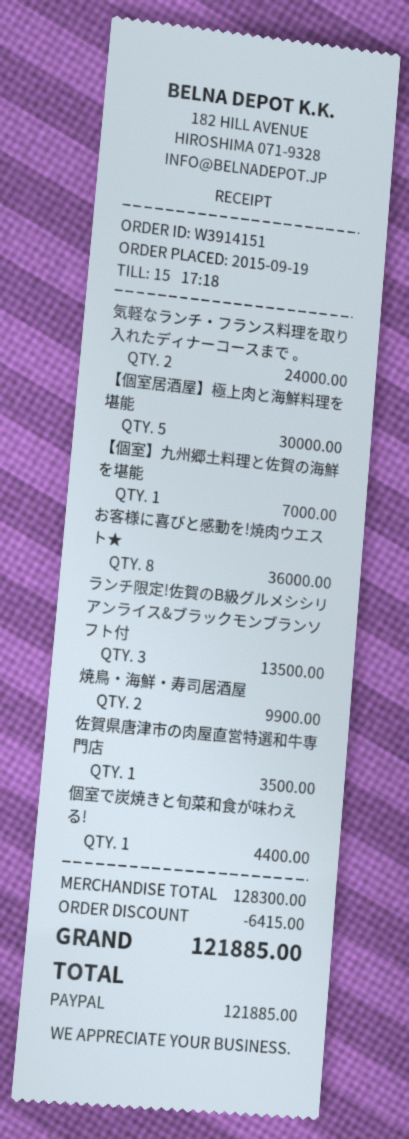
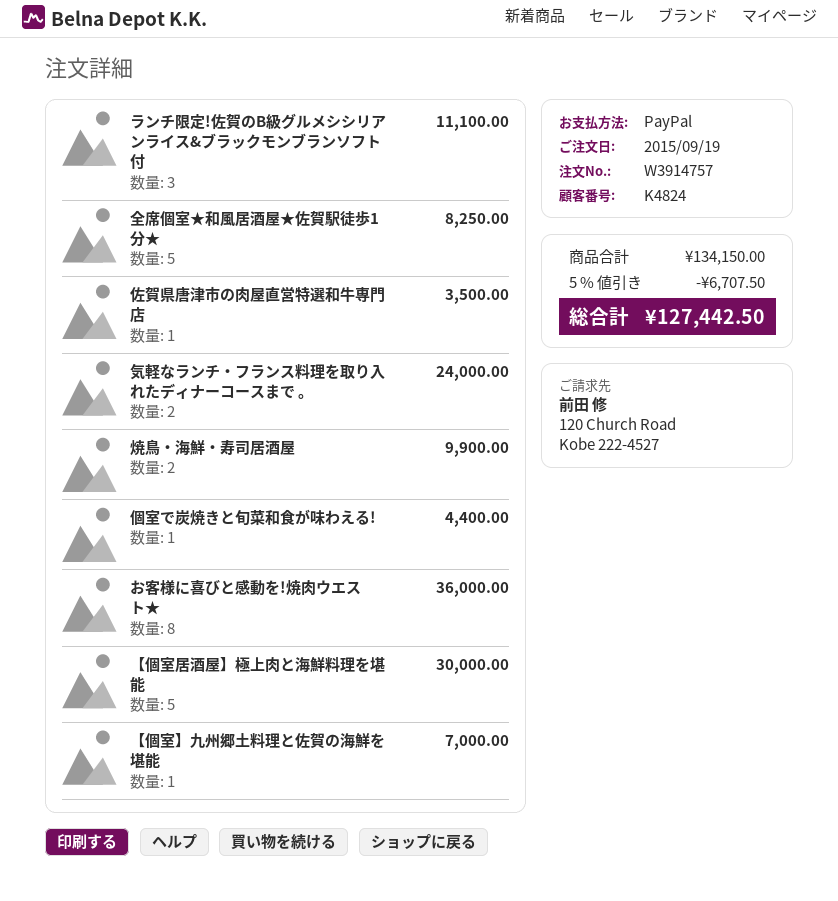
order number: W3914151 -> W3914757
ランチ限定!佐賀のB級グルメシシリアンライス&ブラックモンブランソフト付: 3 for 13500.00 -> 3 for 11100.00
全席個室★和風居酒屋★佐賀駅徒歩1分★: none -> 5 for 8250.00
subtotal: 128300.00 -> 134150.00
discount: 6415.00 -> 6707.50
total: 121885.00 -> 127442.50

